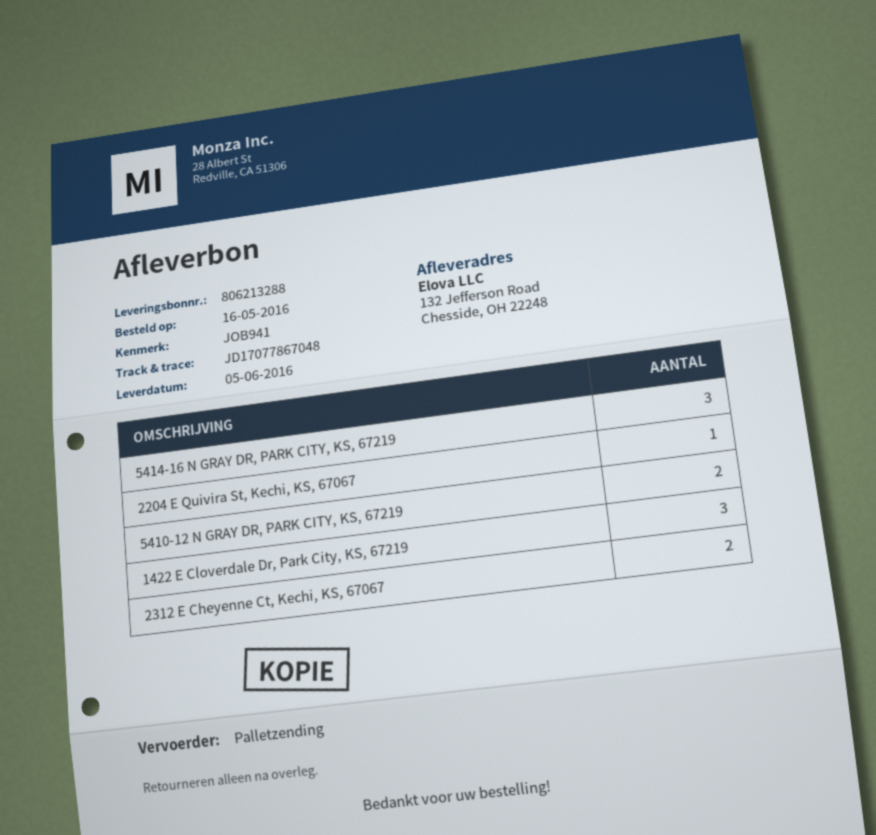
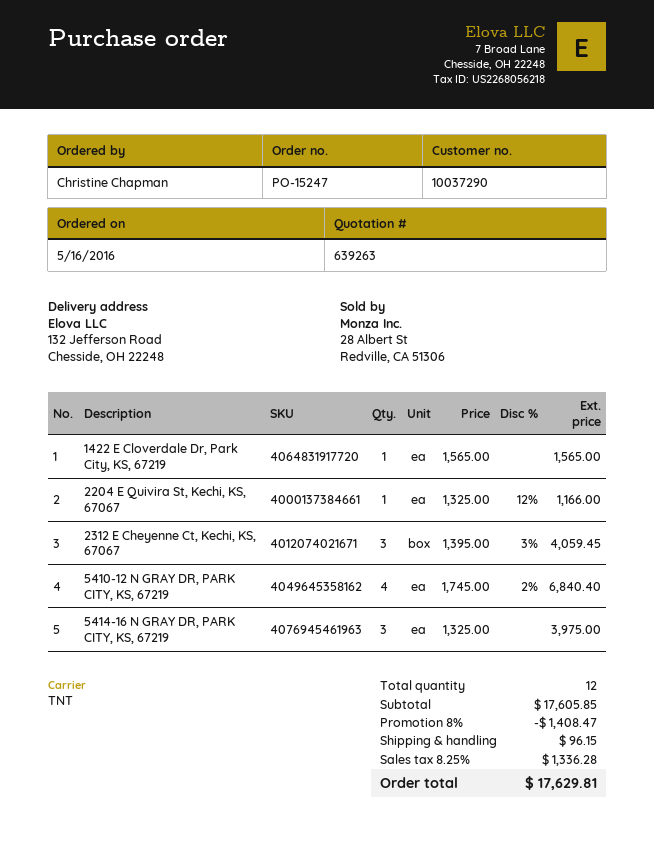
shipping method: pallet freight -> TNT
5410-12 N GRAY DR, PARK CITY, KS, 67219: 2 -> 4
1422 E Cloverdale Dr, Park City, KS, 67219: 3 -> 1
2312 E Cheyenne Ct, Kechi, KS, 67067: 2 -> 3

